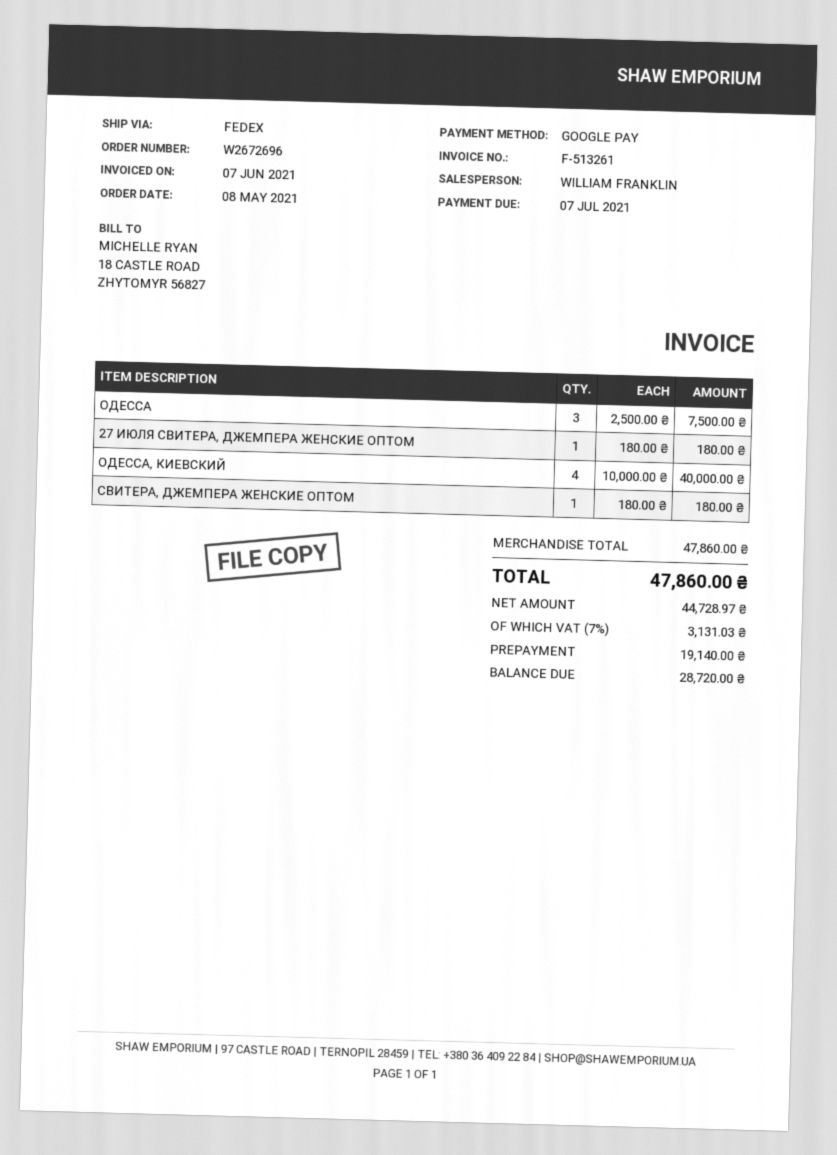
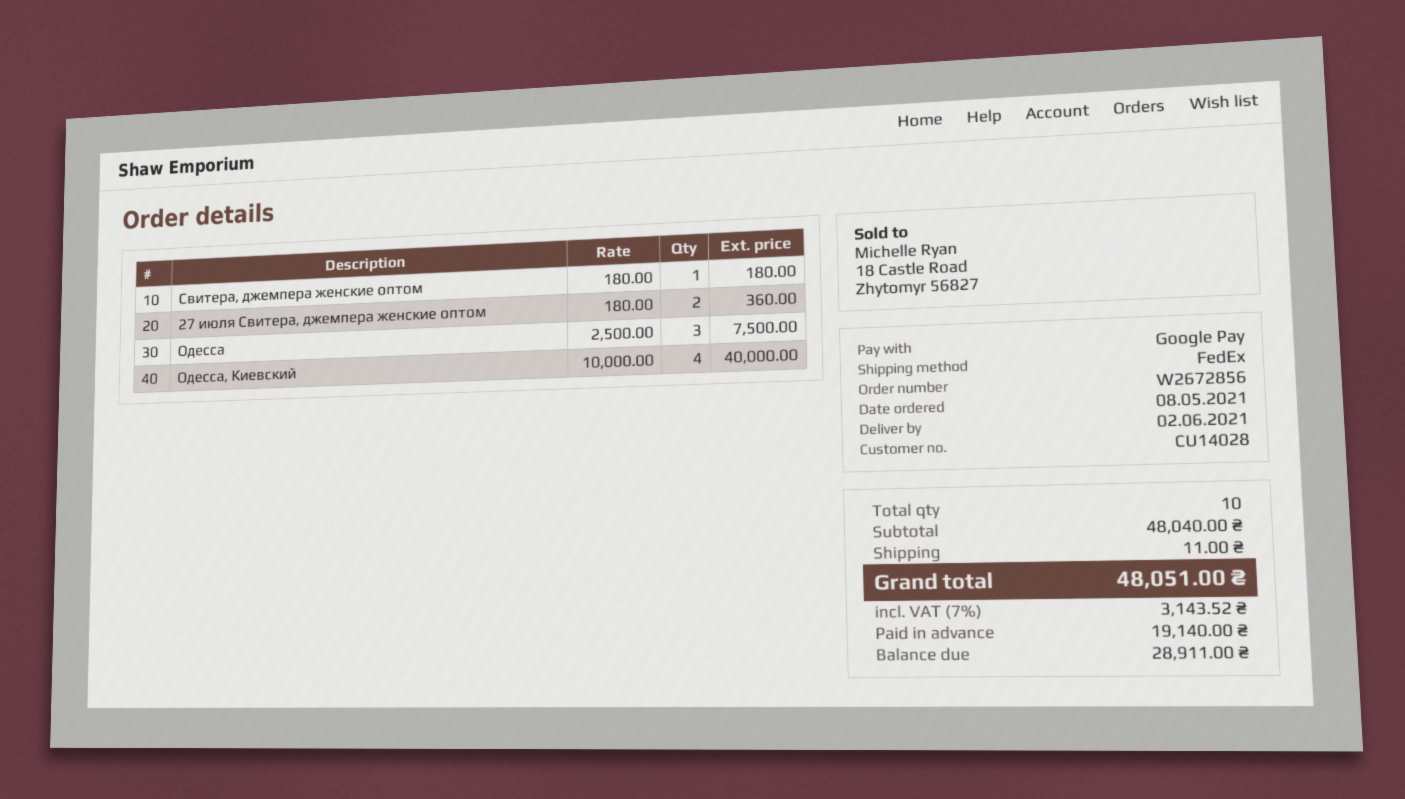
order number: W2672696 -> W2672856
27 ИЮЛЯ СВИТЕРА, ДЖЕМПЕРА ЖЕНСКИЕ ОПТОМ: 1 x 180.00 = 180.00 -> 2 x 180.00 = 360.00
subtotal: 47860.00 -> 48040.00
shipping: none -> 11.00
tax: 7% = 3131.03 -> 7% = 3143.52
total: 47860.00 -> 48051.00
balance: 28720.00 -> 28911.00

